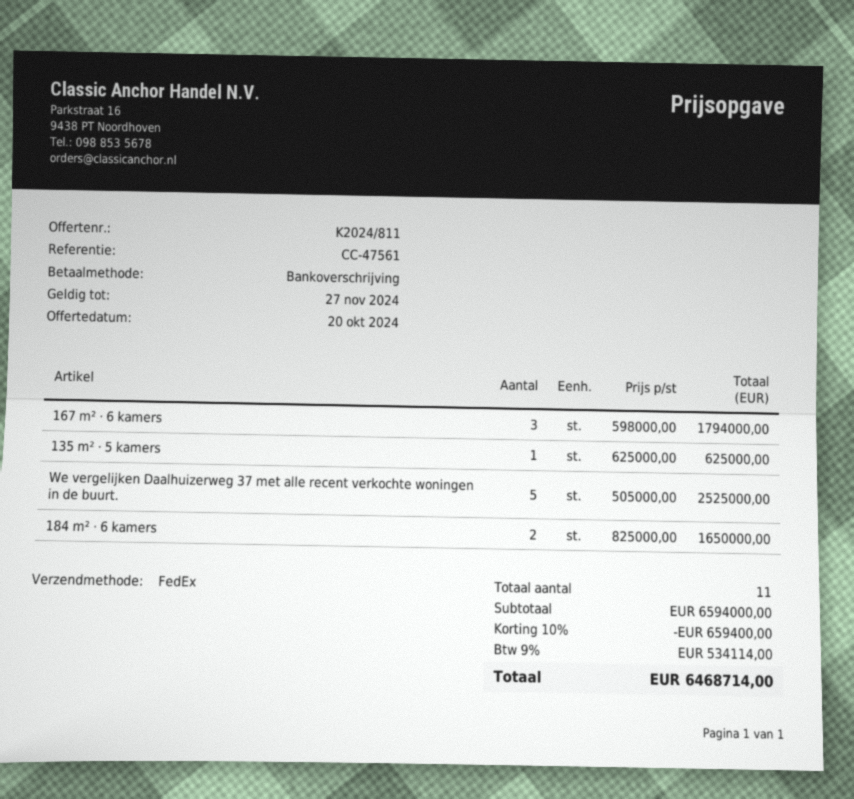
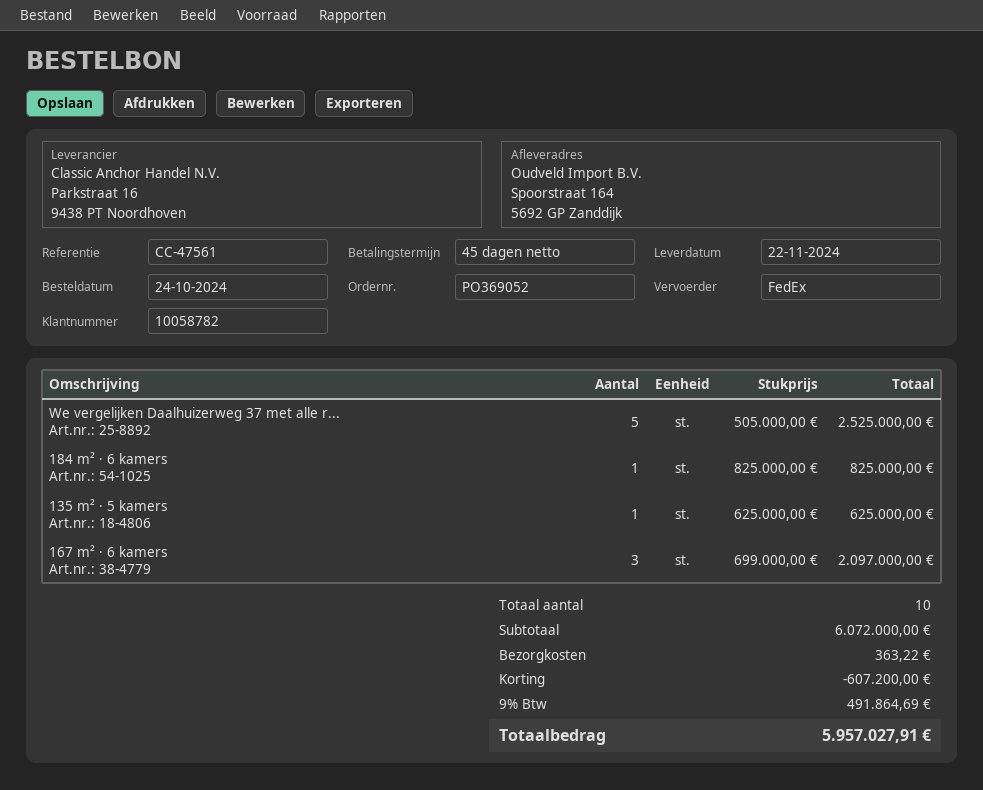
167 m² · 6 kamers: 3 x 598000.00 = 1794000.00 -> 3 x 699000.00 = 2097000.00
184 m² · 6 kamers: 2 x 825000.00 = 1650000.00 -> 1 x 825000.00 = 825000.00
total quantity: 11 -> 10
subtotal: 6594000.00 -> 6072000.00
discount: 659400.00 -> 607200.00
shipping: none -> 363.22
tax: 9% = 534114.00 -> 9% = 491864.69
total: 6468714.00 -> 5957027.91

